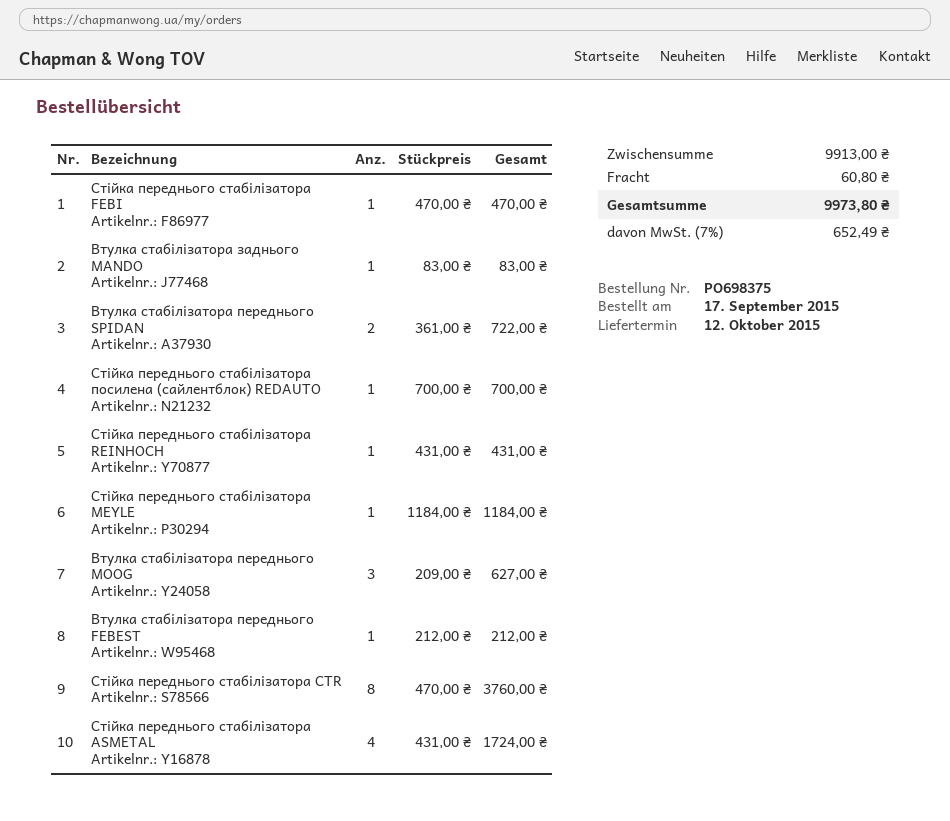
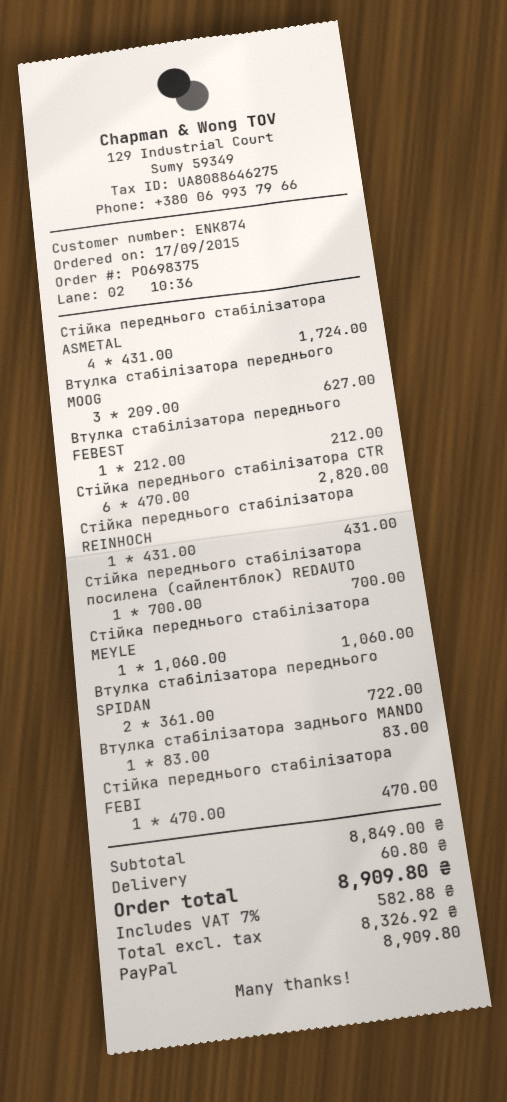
Стійка переднього стабілізатора MEYLE: 1 x 1184.00 = 1184.00 -> 1 x 1060.00 = 1060.00
Стійка переднього стабілізатора CTR: 8 x 470.00 = 3760.00 -> 6 x 470.00 = 2820.00
subtotal: 9913.00 -> 8849.00
tax: 7% = 652.49 -> 7% = 582.88
total: 9973.80 -> 8909.80

